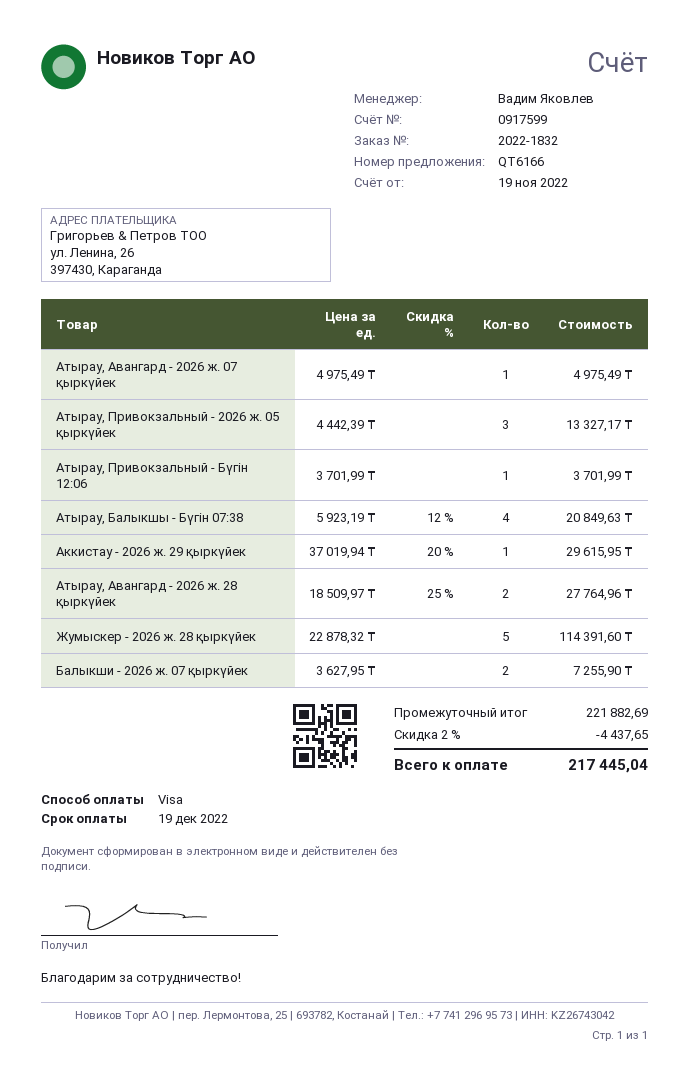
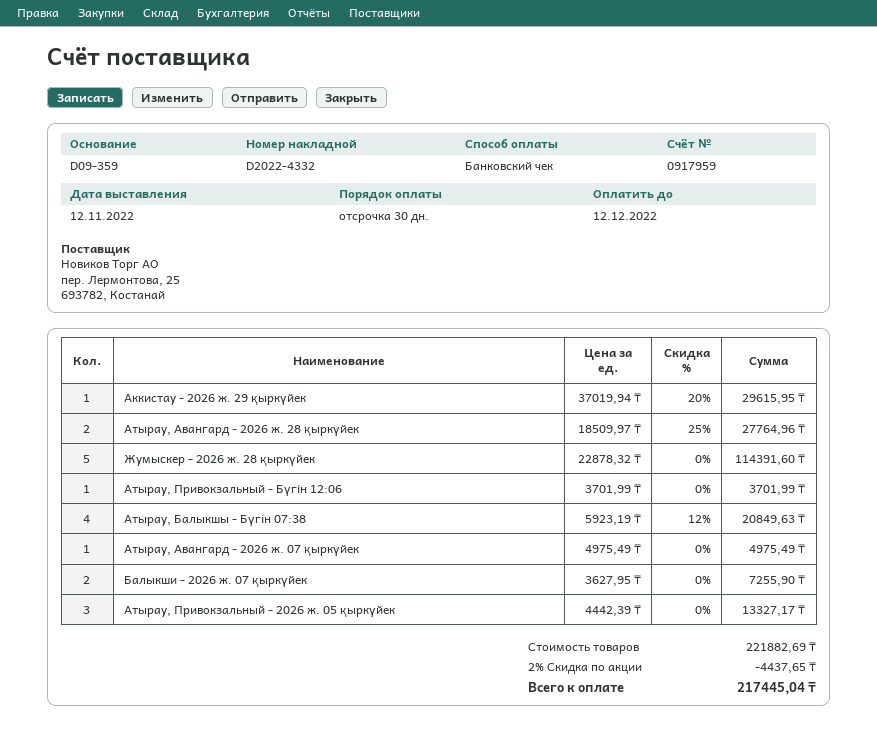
invoice number: 0917599 -> 0917959
invoice date: 2022-11-19 -> 2022-11-12
due date: 2022-12-19 -> 2022-12-12
payment method: Visa -> cheque

